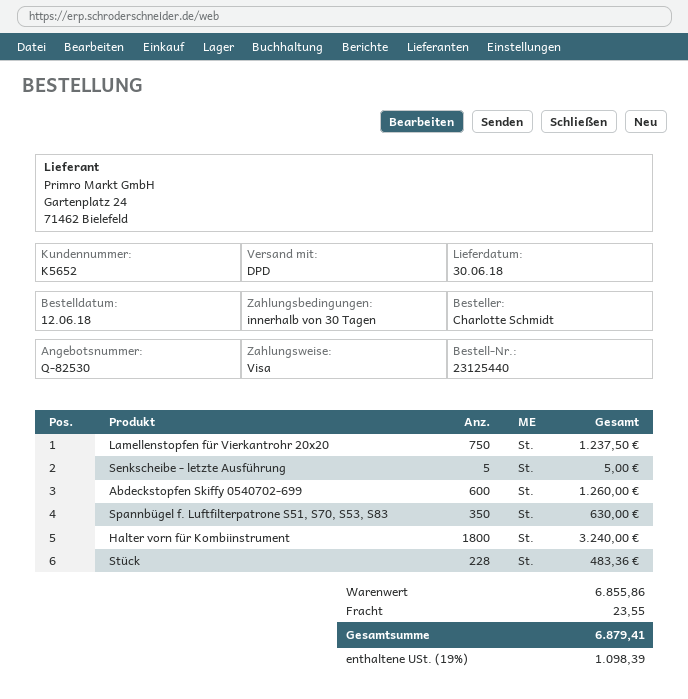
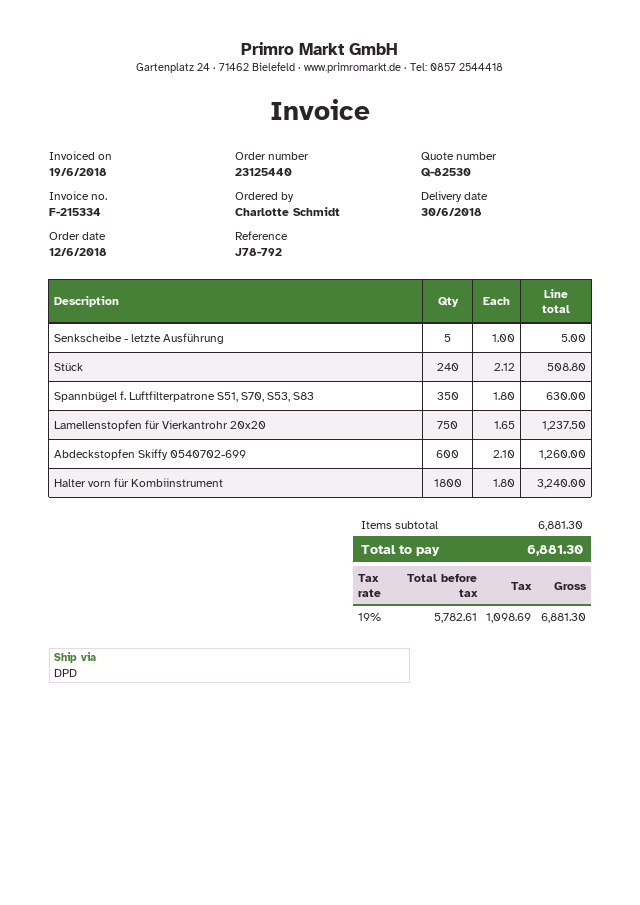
Stück: 228 for 483.36 -> 240 for 508.80
subtotal: 6855.86 -> 6881.30
shipping: 23.55 -> none
tax: 19% = 1098.39 -> 19% = 1098.69
total: 6879.41 -> 6881.30

